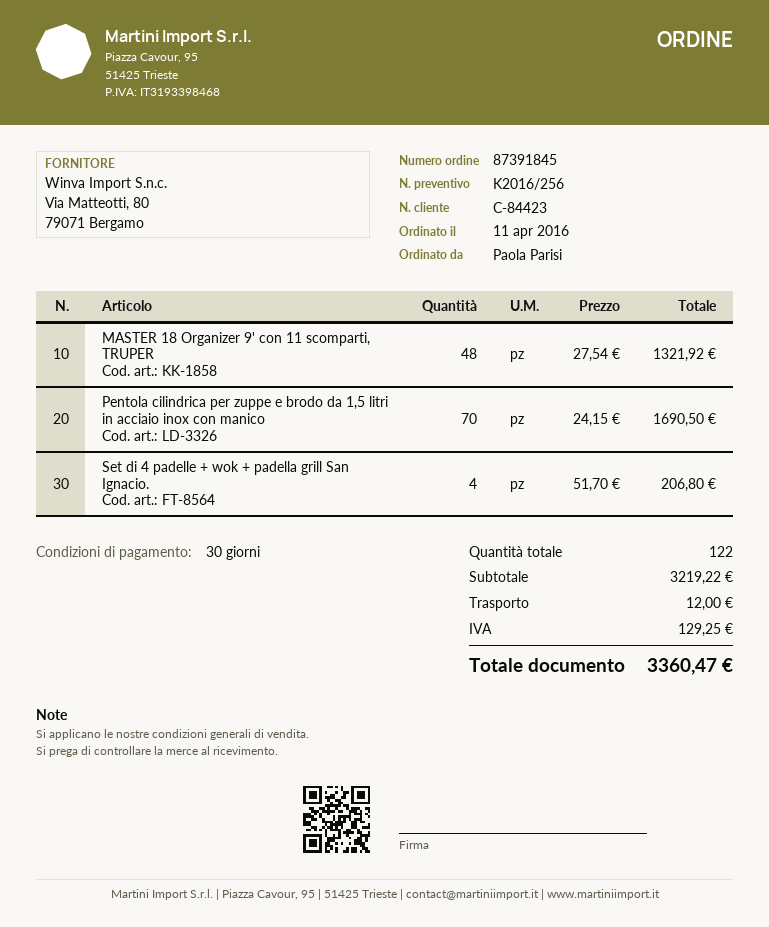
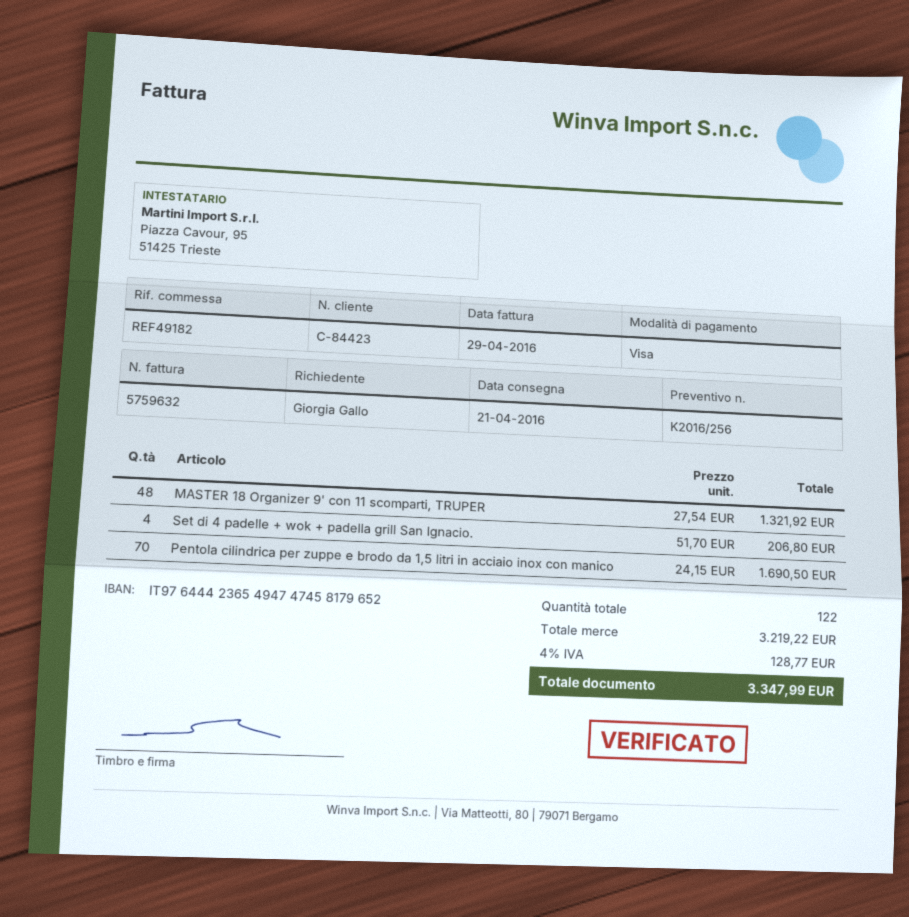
ordered by: Paola Parisi -> Giorgia Gallo
shipping: 12.00 -> none
tax: 129.25 -> 128.77
total: 3360.47 -> 3347.99

